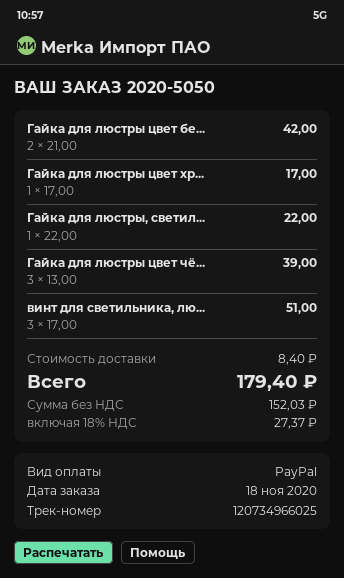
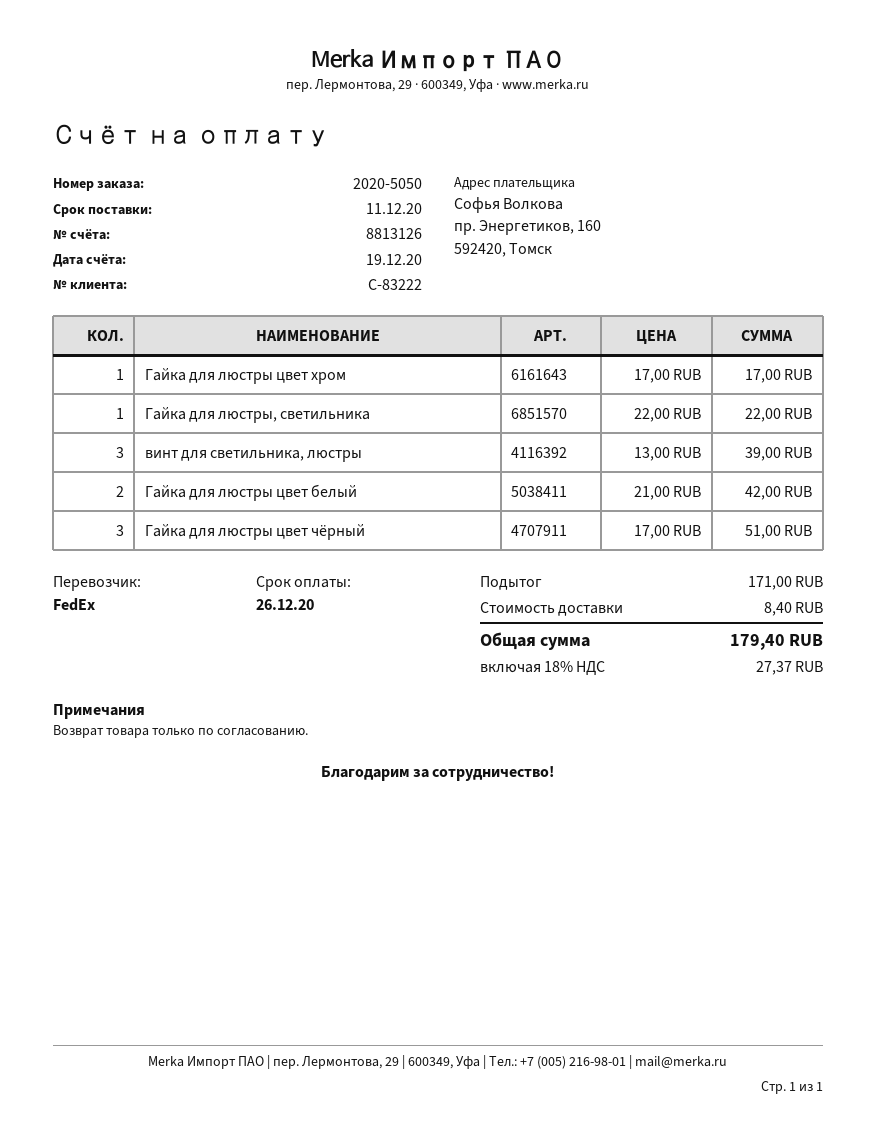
Гайка для люстры цвет чё...: 3 x 13.00 = 39.00 -> 3 x 17.00 = 51.00
винт для светильника, лю...: 3 x 17.00 = 51.00 -> 3 x 13.00 = 39.00

